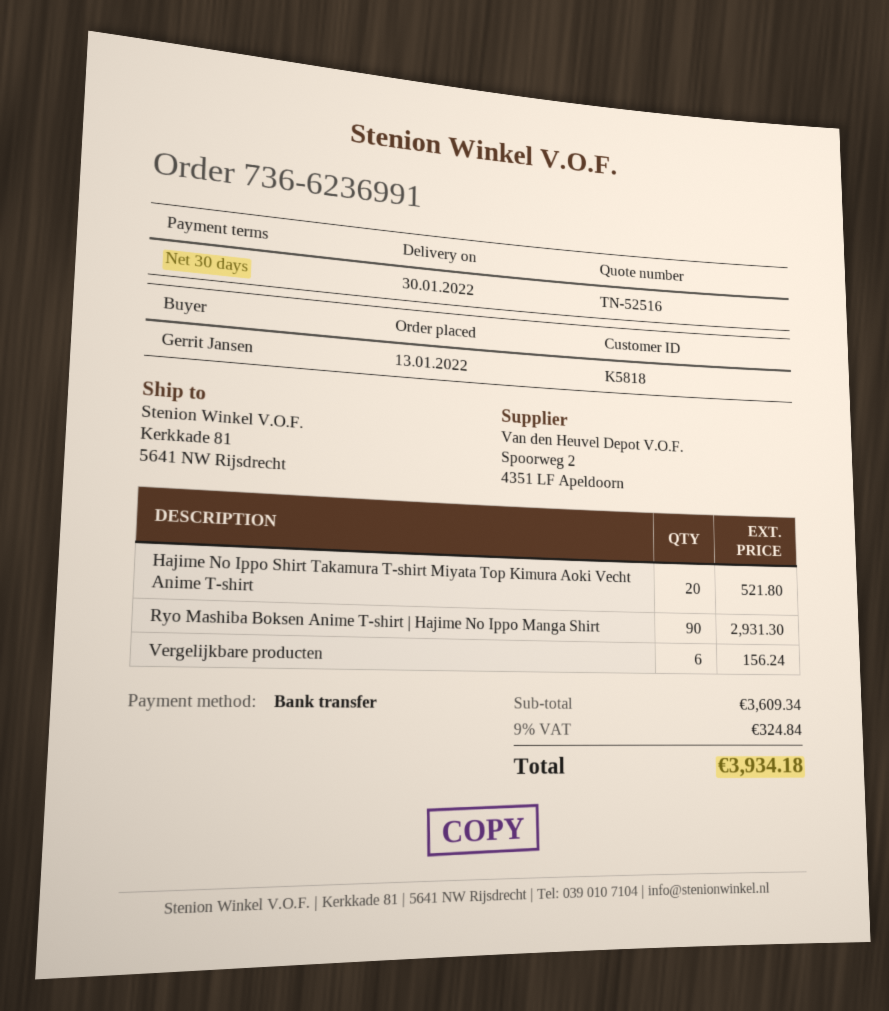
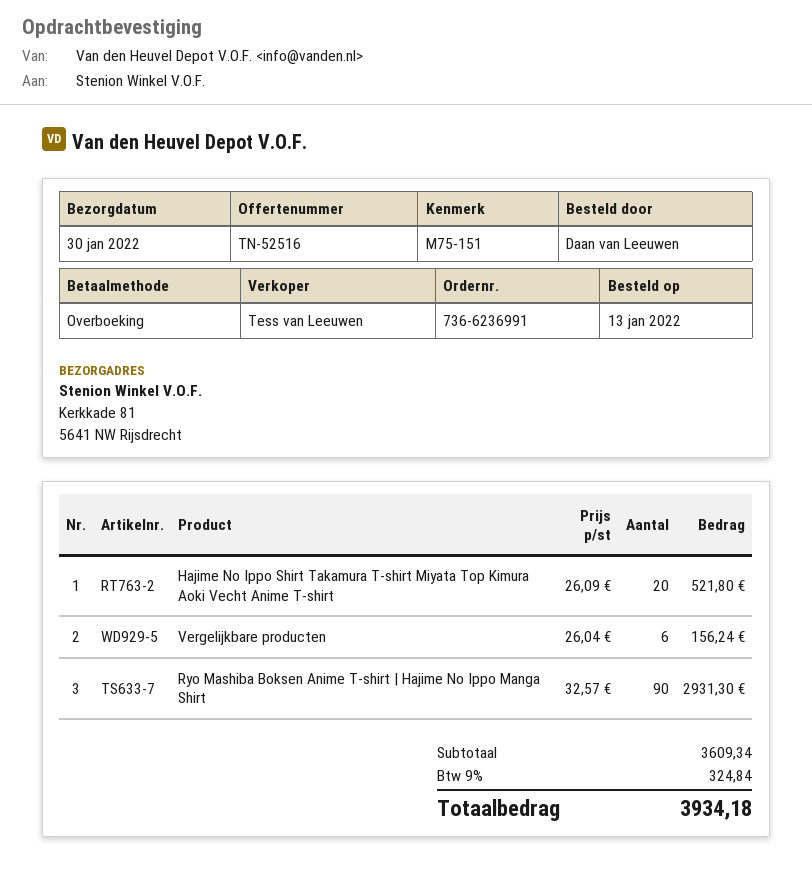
ordered by: Gerrit Jansen -> Daan van Leeuwen

